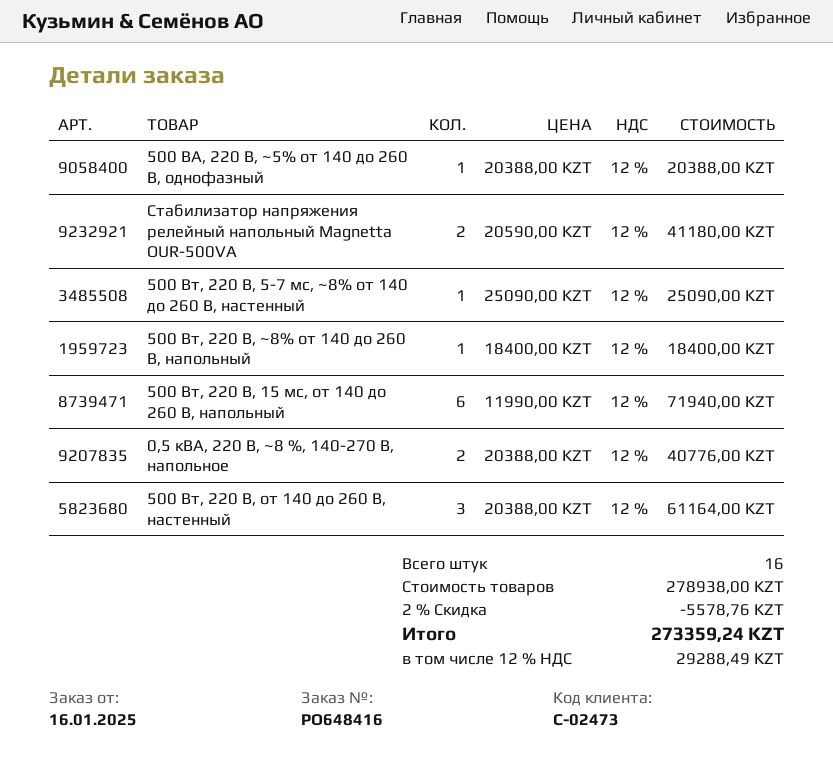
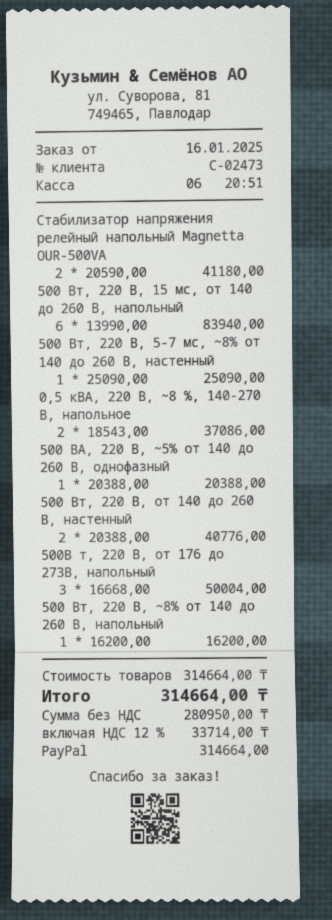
500 Вт, 220 В, ~8% от 140 до 260 В, напольный: 1 x 18400.00 = 18400.00 -> 1 x 16200.00 = 16200.00
500 Вт, 220 В, 15 мс, от 140 до 260 В, напольный: 6 x 11990.00 = 71940.00 -> 6 x 13990.00 = 83940.00
0,5 кВА, 220 В, ~8 %, 140-270 В, напольное: 2 x 20388.00 = 40776.00 -> 2 x 18543.00 = 37086.00
500 Вт, 220 В, от 140 до 260 В, настенный: 3 x 20388.00 = 61164.00 -> 2 x 20388.00 = 40776.00
500В т, 220 В, от 176 до 273В, напольный: none -> 3 x 16668.00 = 50004.00
subtotal: 278938.00 -> 314664.00
discount: 2% = 5578.76 -> none
tax: 12% = 29288.49 -> 12% = 33714.00
total: 273359.24 -> 314664.00

